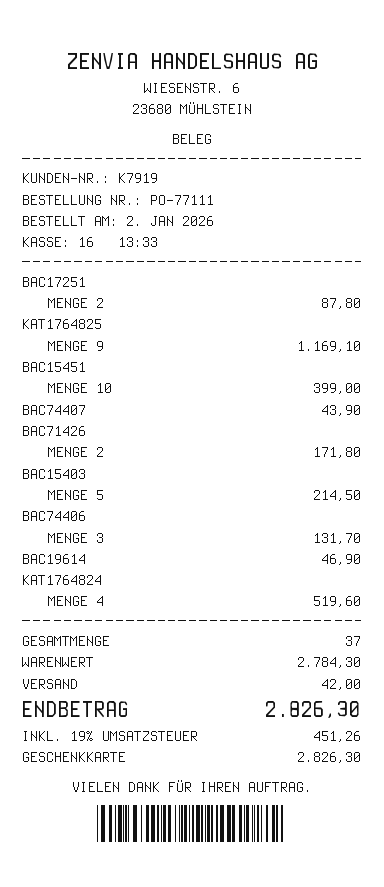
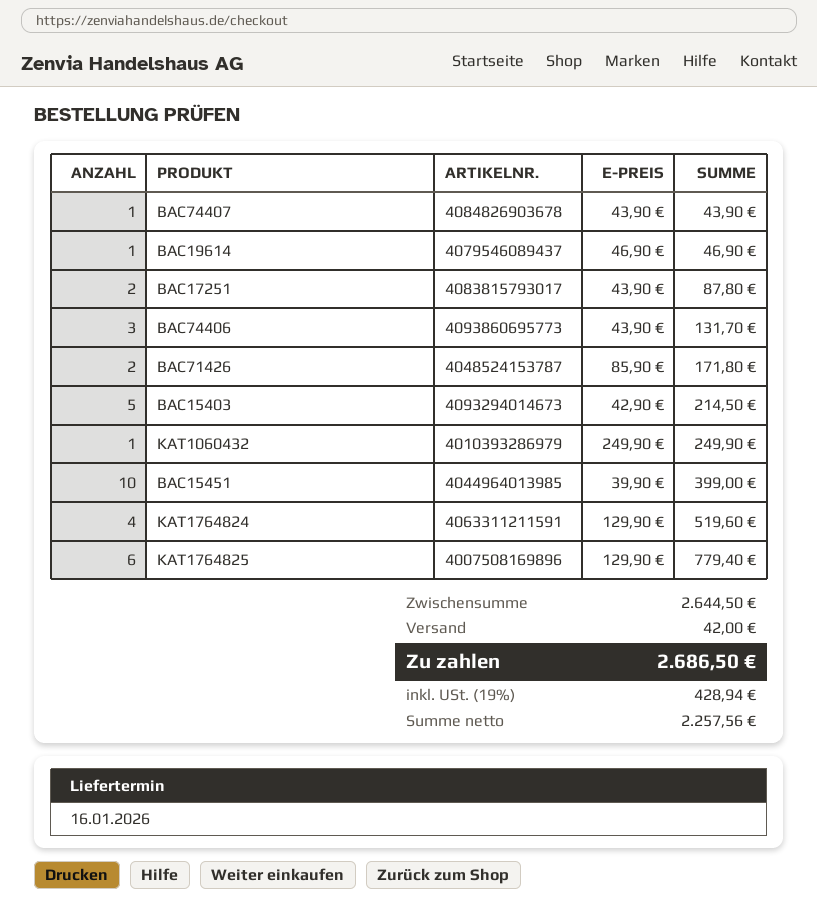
KAT1764825: 9 for 1169.10 -> 6 for 779.40
KAT1060432: none -> 1 for 249.90
subtotal: 2784.30 -> 2644.50
tax: 19% = 451.26 -> 19% = 428.94
total: 2826.30 -> 2686.50

